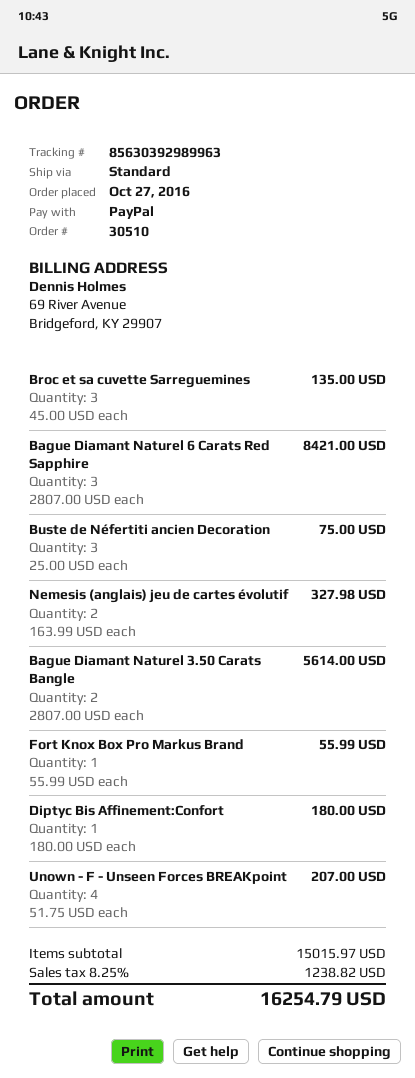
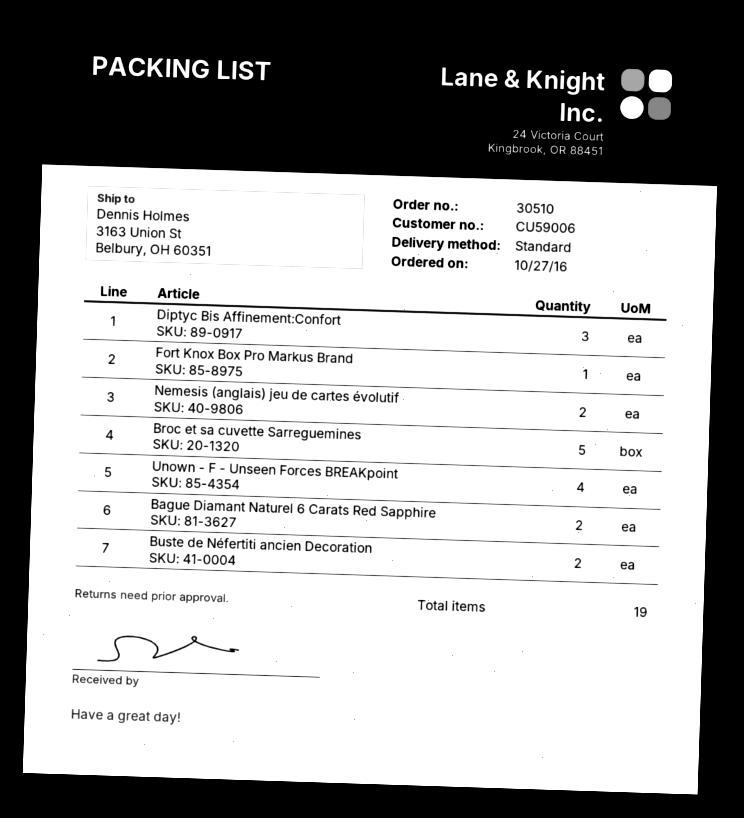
Broc et sa cuvette Sarreguemines: 3 -> 5
Bague Diamant Naturel 6 Carats Red Sapphire: 3 -> 2
Buste de Néfertiti ancien Decoration: 3 -> 2
Bague Diamant Naturel 3.50 Carats Bangle: 2 -> none
Diptyc Bis Affinement:Confort: 1 -> 3

